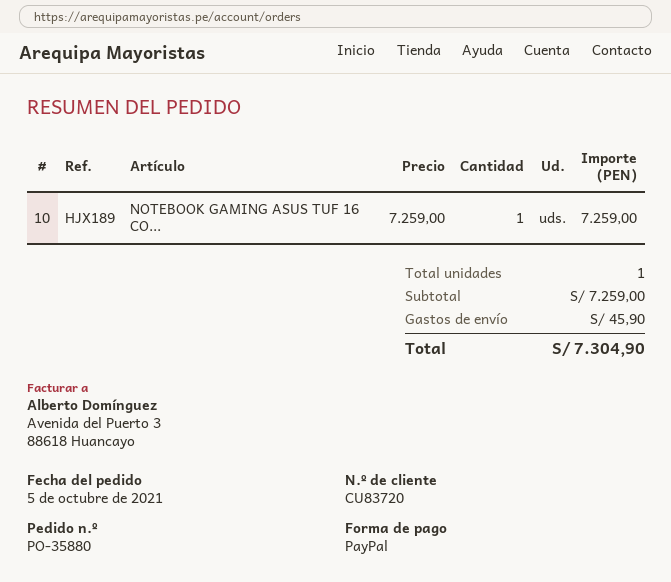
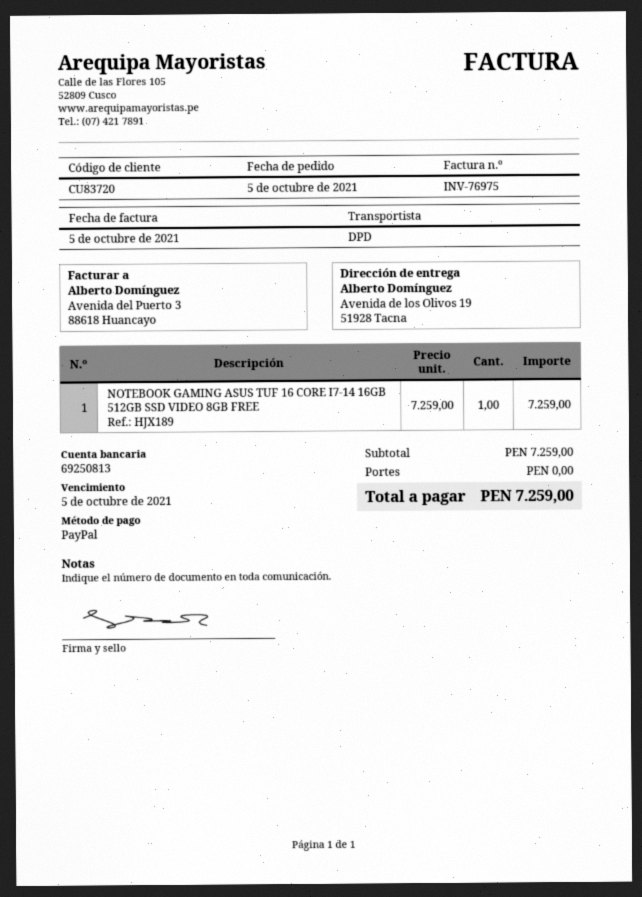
shipping: 45.90 -> 0.00
total: 7304.90 -> 7259.00

